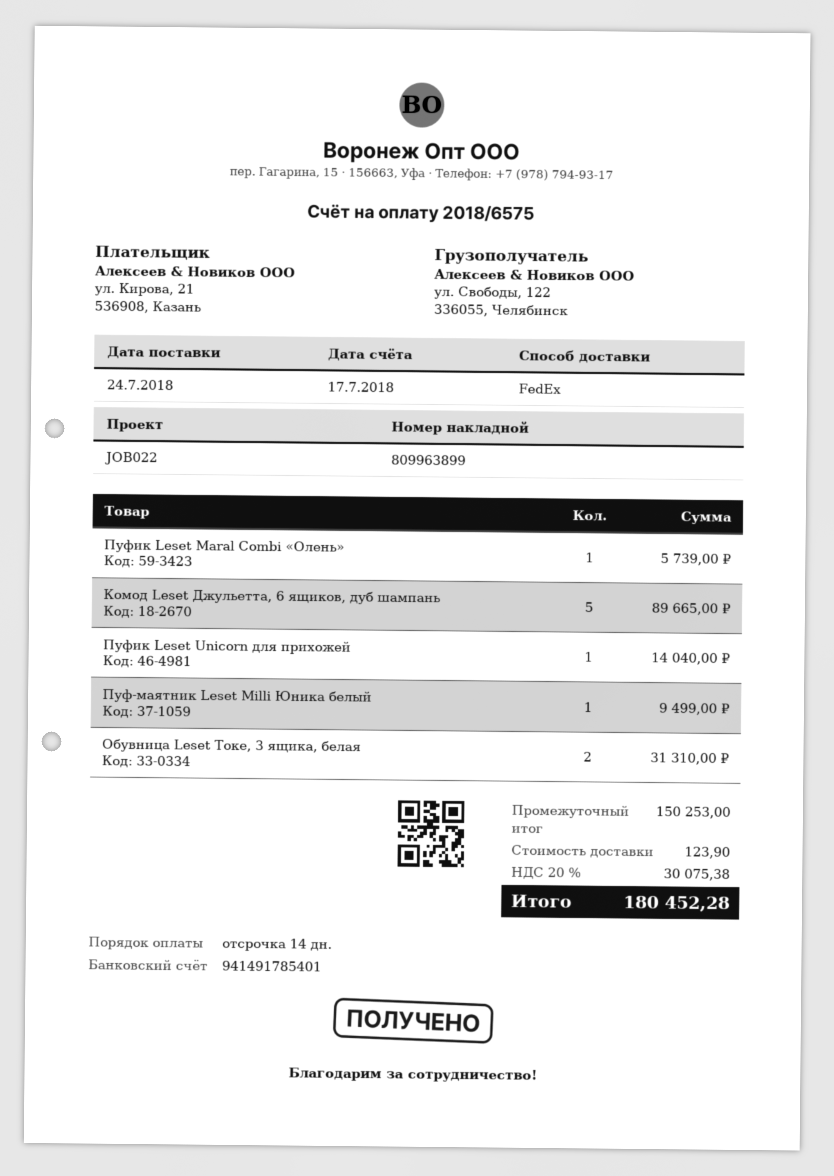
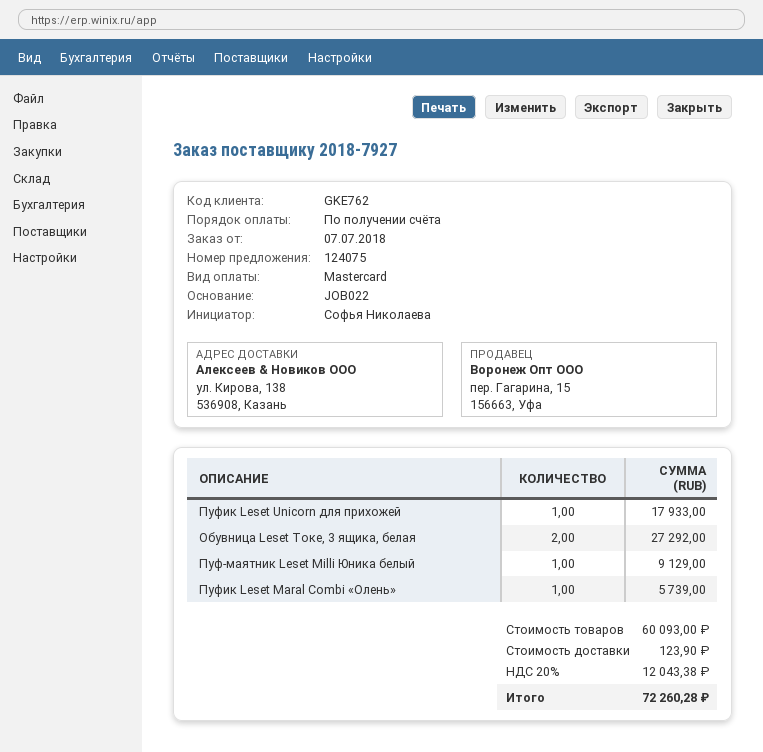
payment terms: 14 days -> on receipt
ship to: ул. Свободы, 122, 336055, Челябинск -> ул. Кирова, 138, 536908, Казань
Комод Leset Джульетта, 6 ящиков, дуб шампань: 5 for 89665.00 -> none
Пуфик Leset Unicorn для прихожей: 1 for 14040.00 -> 1 for 17933.00
Пуф-маятник Leset Milli Юника белый: 1 for 9499.00 -> 1 for 9129.00
Обувница Leset Токе, 3 ящика, белая: 2 for 31310.00 -> 2 for 27292.00
subtotal: 150253.00 -> 60093.00
tax: 20% = 30075.38 -> 20% = 12043.38
total: 180452.28 -> 72260.28

